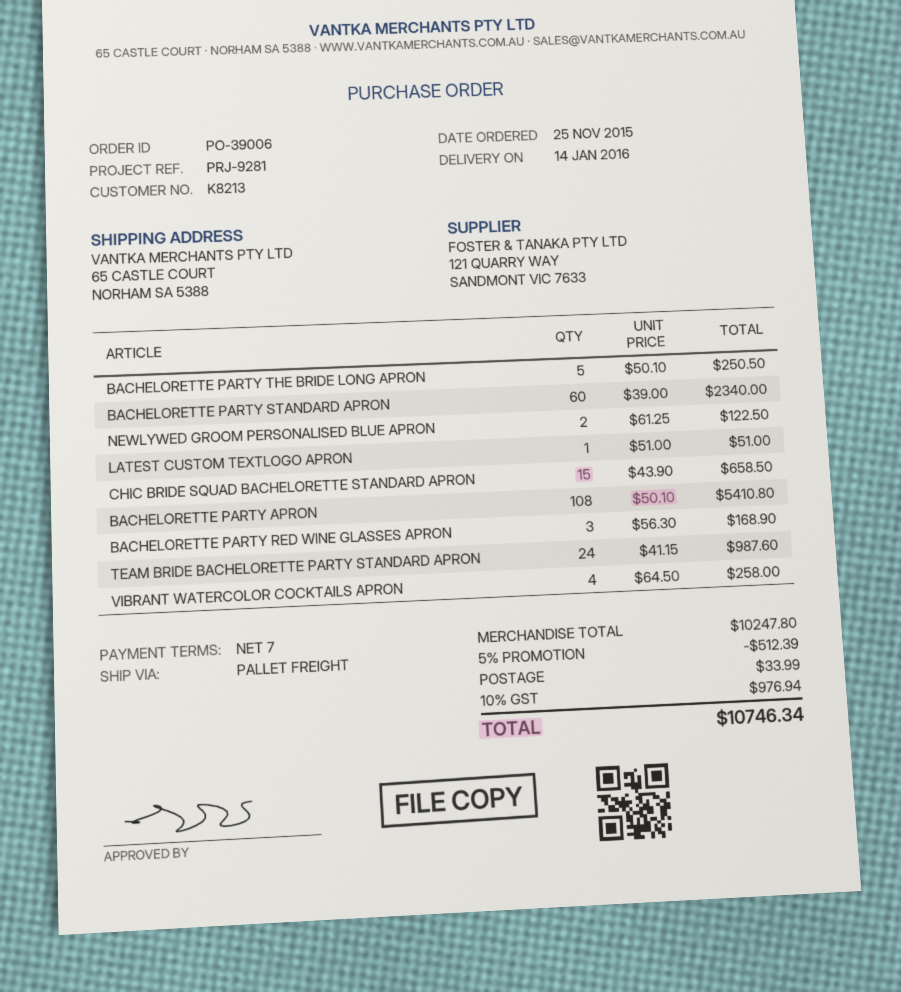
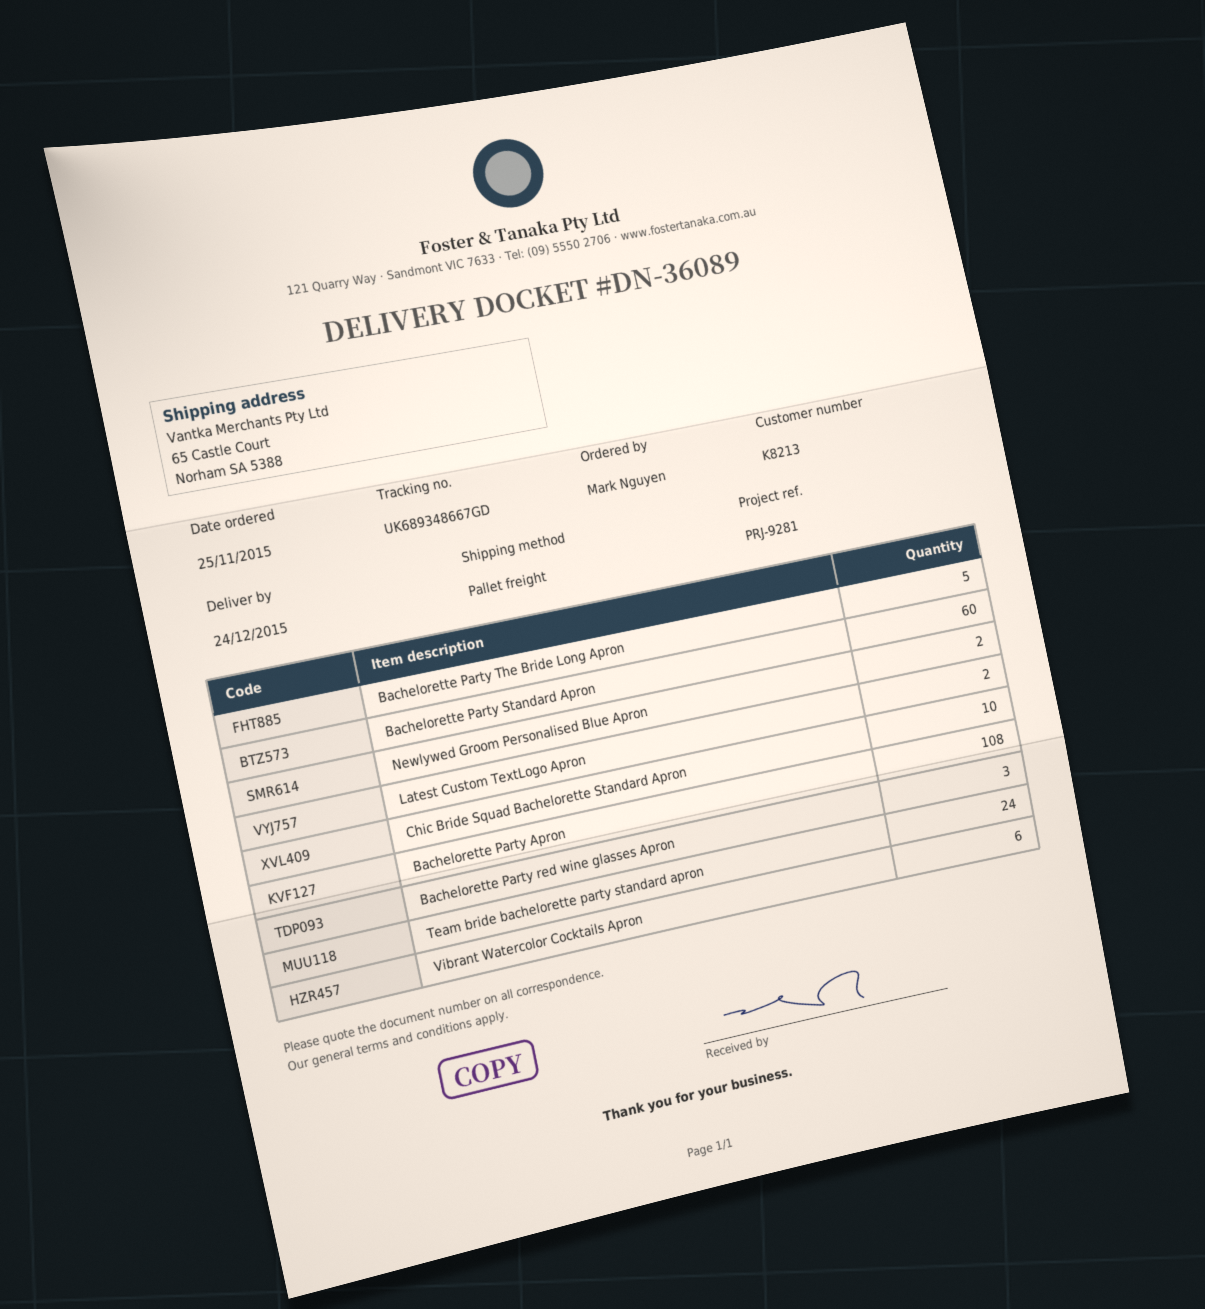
delivery date: 2016-01-14 -> 2015-12-24
LATEST CUSTOM TEXTLOGO APRON: 1 -> 2
CHIC BRIDE SQUAD BACHELORETTE STANDARD APRON: 15 -> 10
VIBRANT WATERCOLOR COCKTAILS APRON: 4 -> 6

